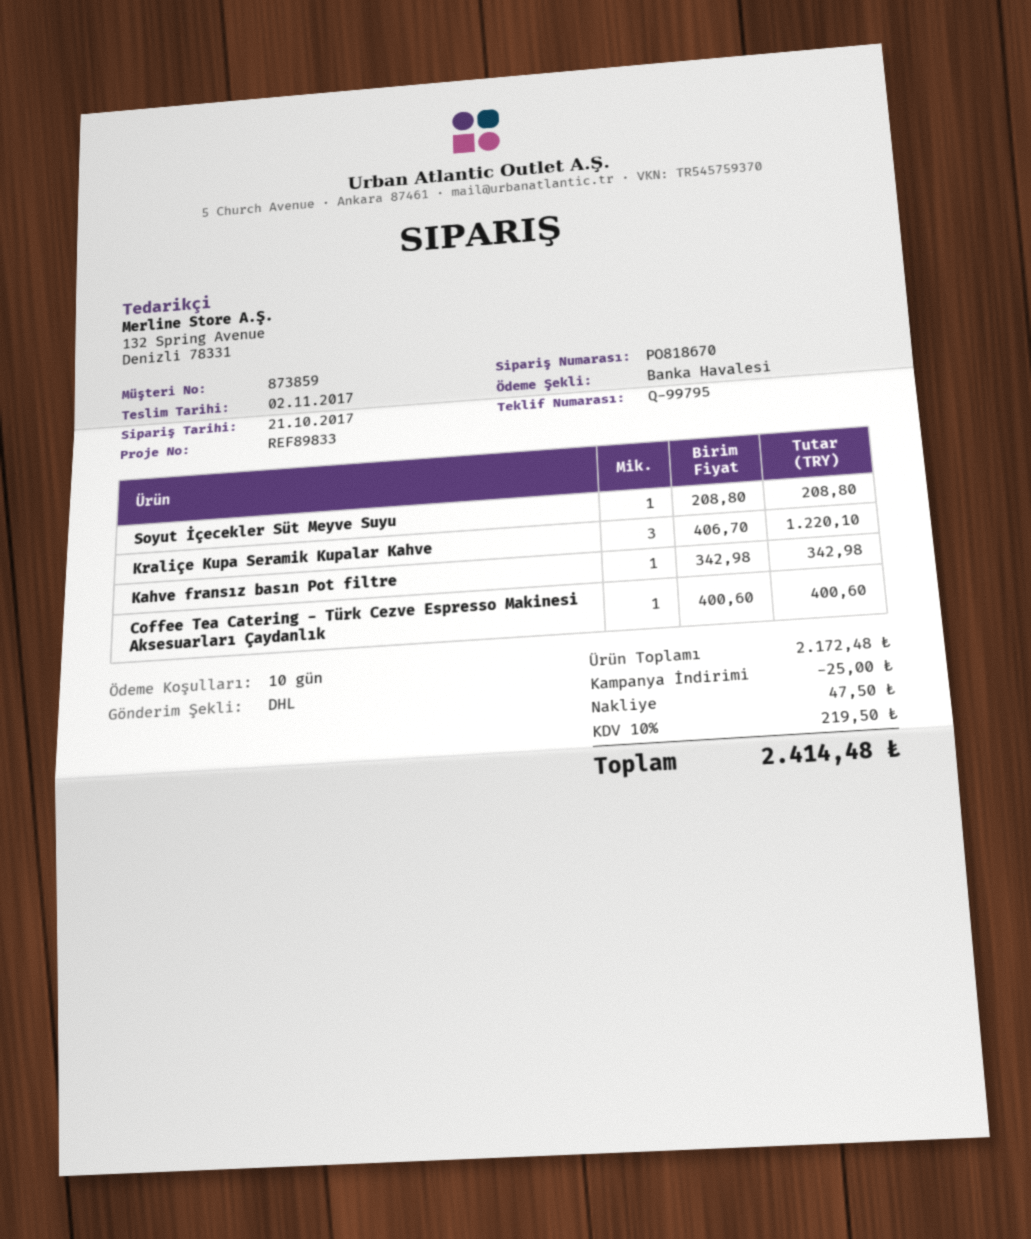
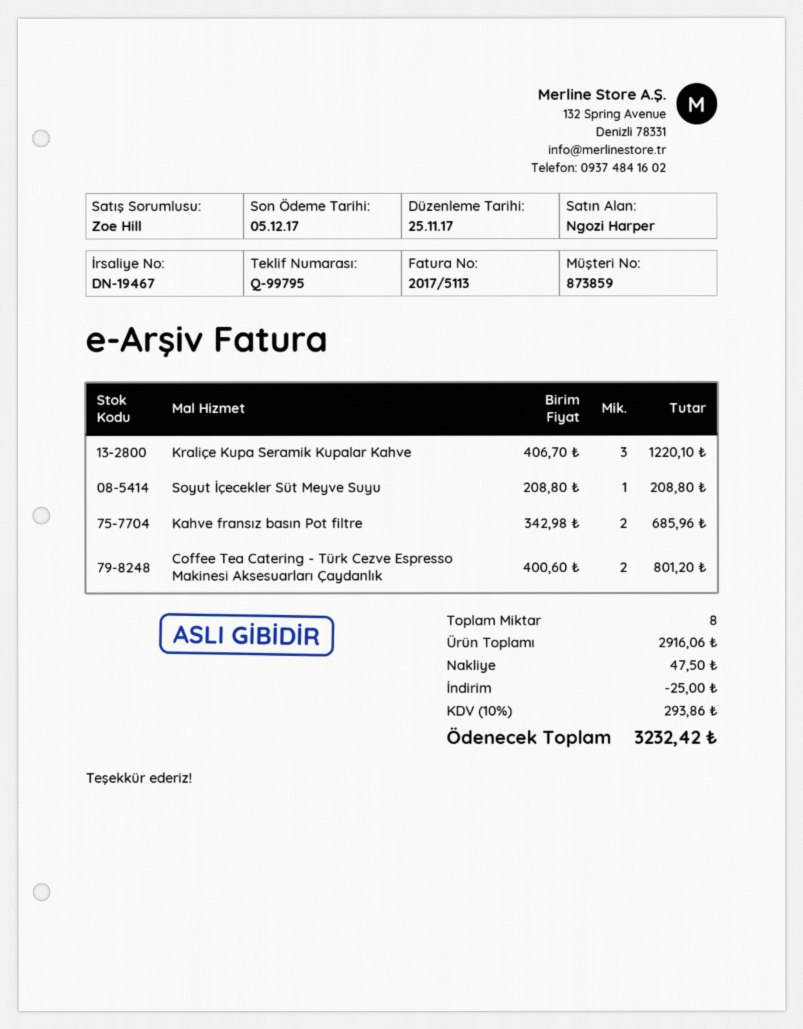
Kahve fransız basın Pot filtre: 1 x 342.98 = 342.98 -> 2 x 342.98 = 685.96
Coffee Tea Catering - Türk Cezve Espresso Makinesi Aksesuarları Çaydanlık: 1 x 400.60 = 400.60 -> 2 x 400.60 = 801.20
subtotal: 2172.48 -> 2916.06
tax: 10% = 219.50 -> 10% = 293.86
total: 2414.48 -> 3232.42

